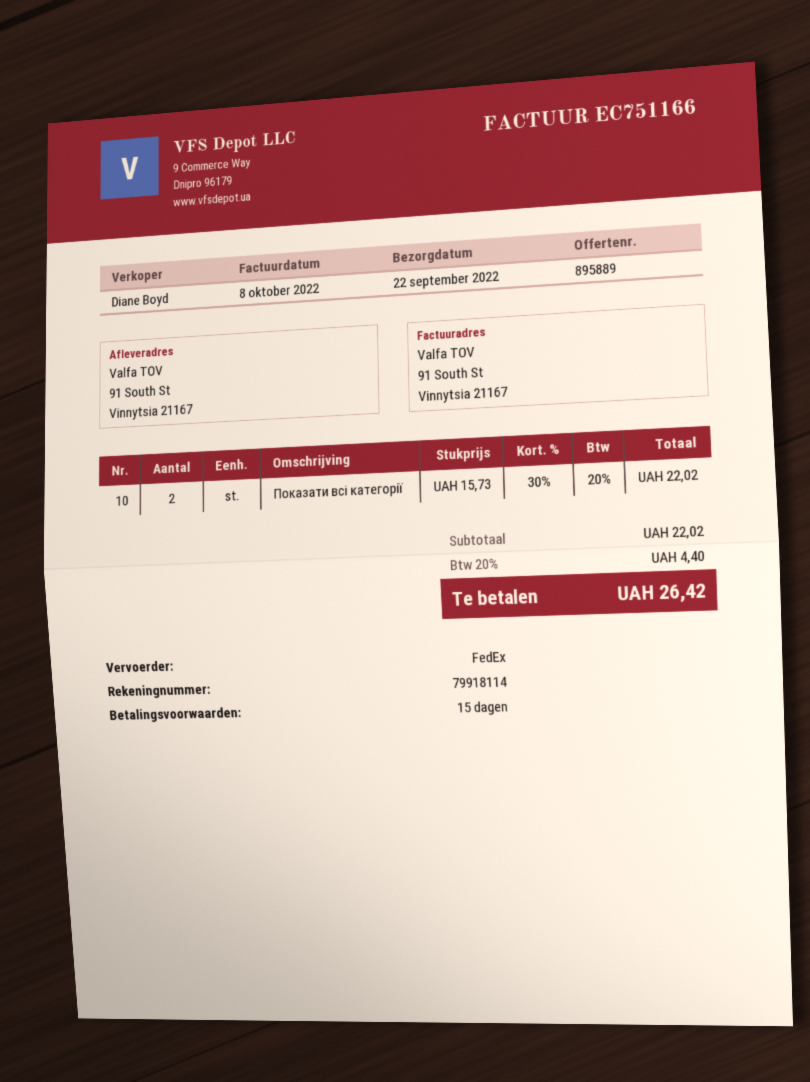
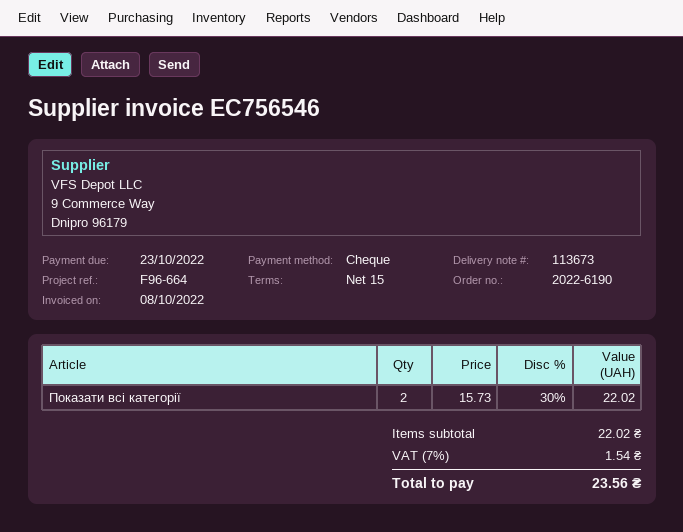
invoice number: EC751166 -> EC756546
tax: 20% = 4.40 -> 7% = 1.54
total: 26.42 -> 23.56

